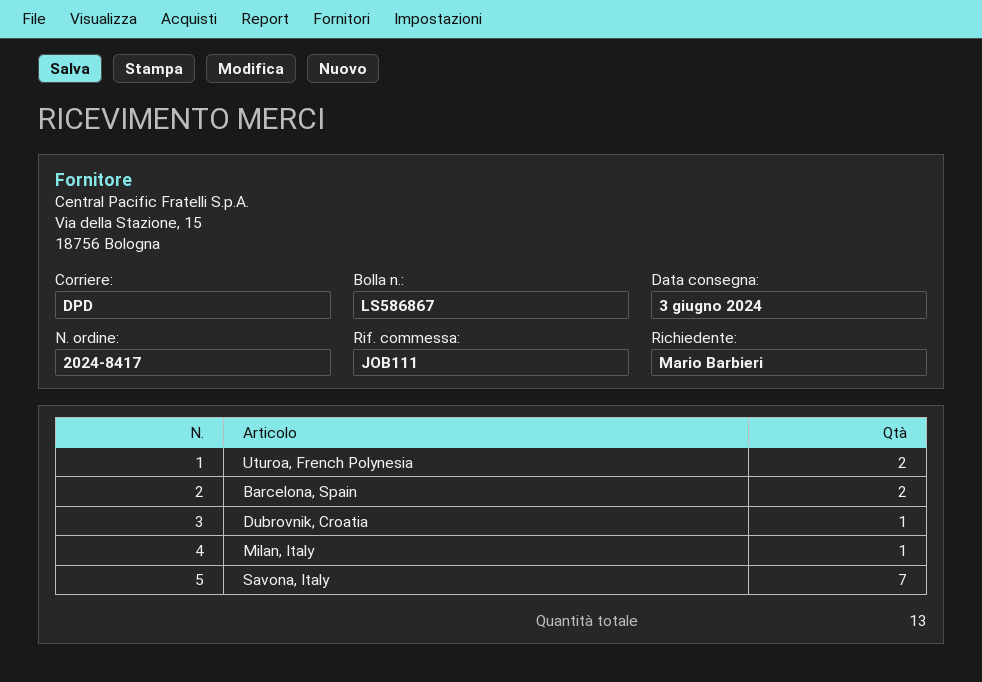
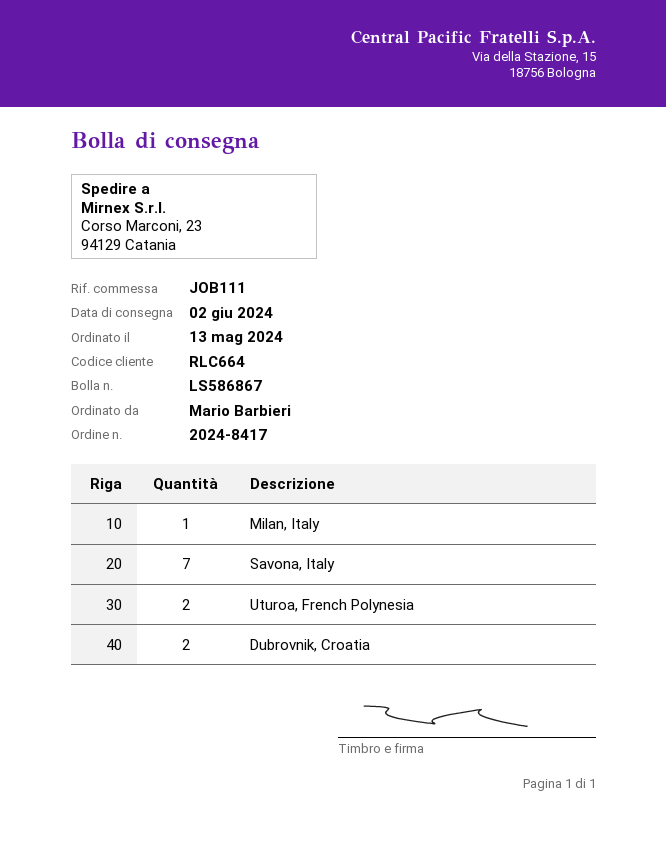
delivery date: 2024-06-03 -> 2024-06-02
Barcelona, Spain: 2 -> none
Dubrovnik, Croatia: 1 -> 2

